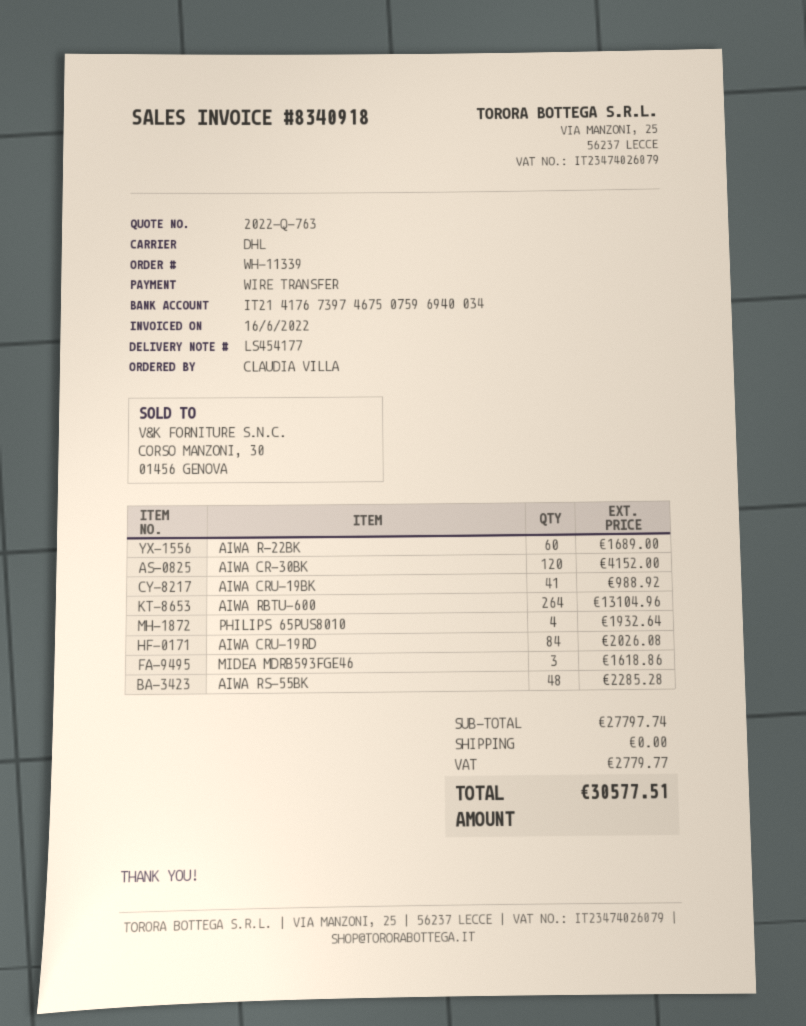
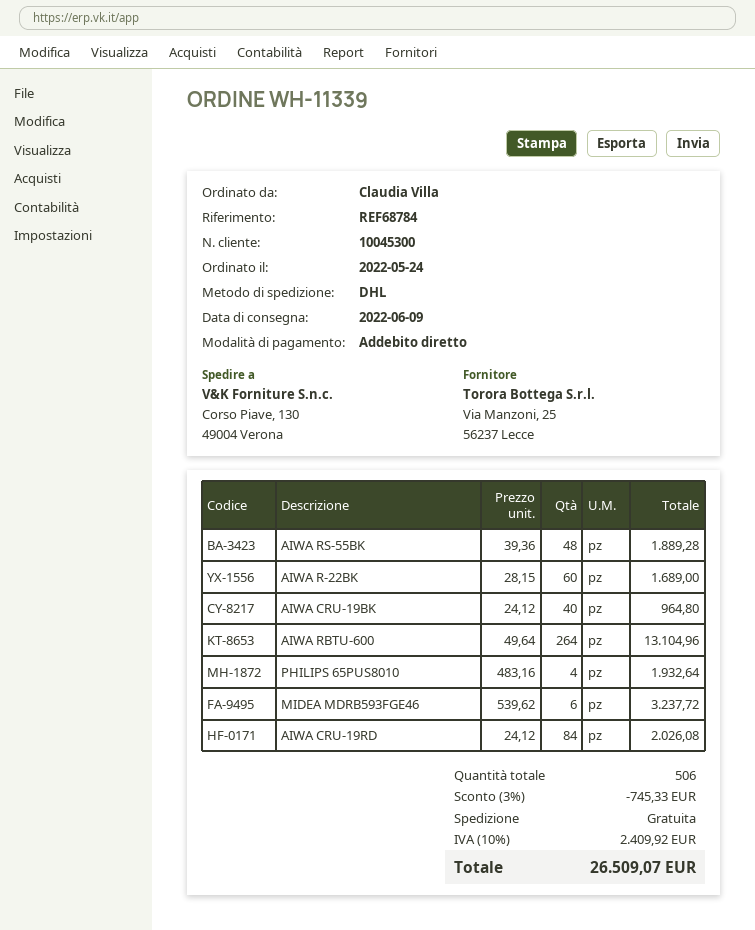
payment method: bank transfer -> direct debit
AIWA CR-30BK: 120 for 4152.00 -> none
AIWA CRU-19BK: 41 for 988.92 -> 40 for 964.80
MIDEA MDRB593FGE46: 3 for 1618.86 -> 6 for 3237.72
AIWA RS-55BK: 48 for 2285.28 -> 48 for 1889.28
discount: none -> 3% = 745.33
tax: 2779.77 -> 2409.92
total: 30577.51 -> 26509.07

